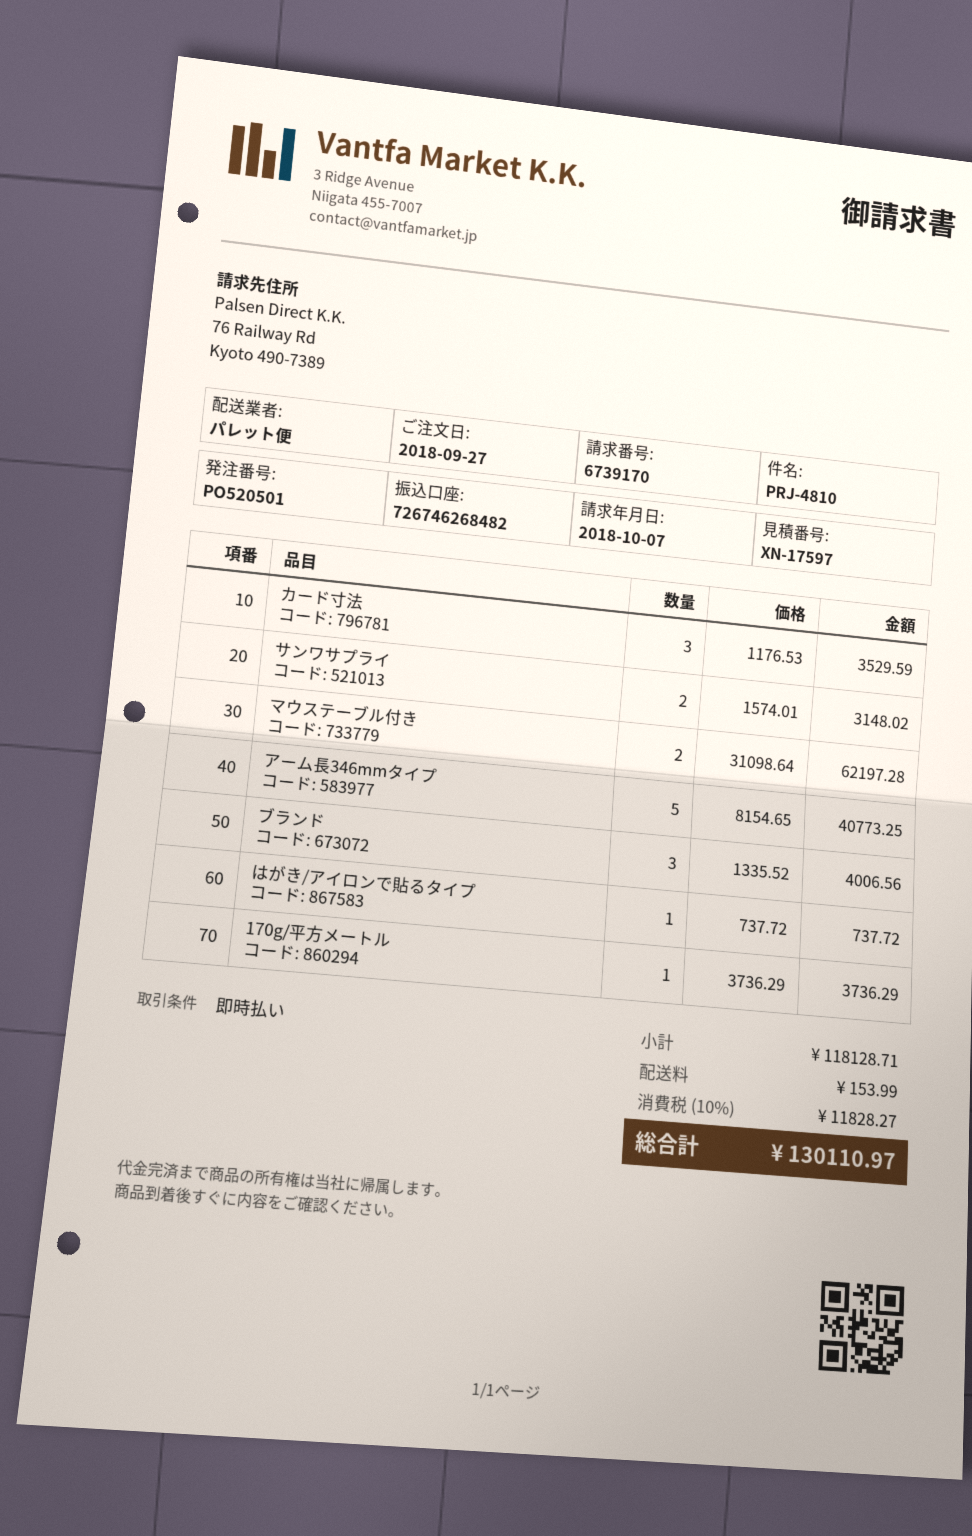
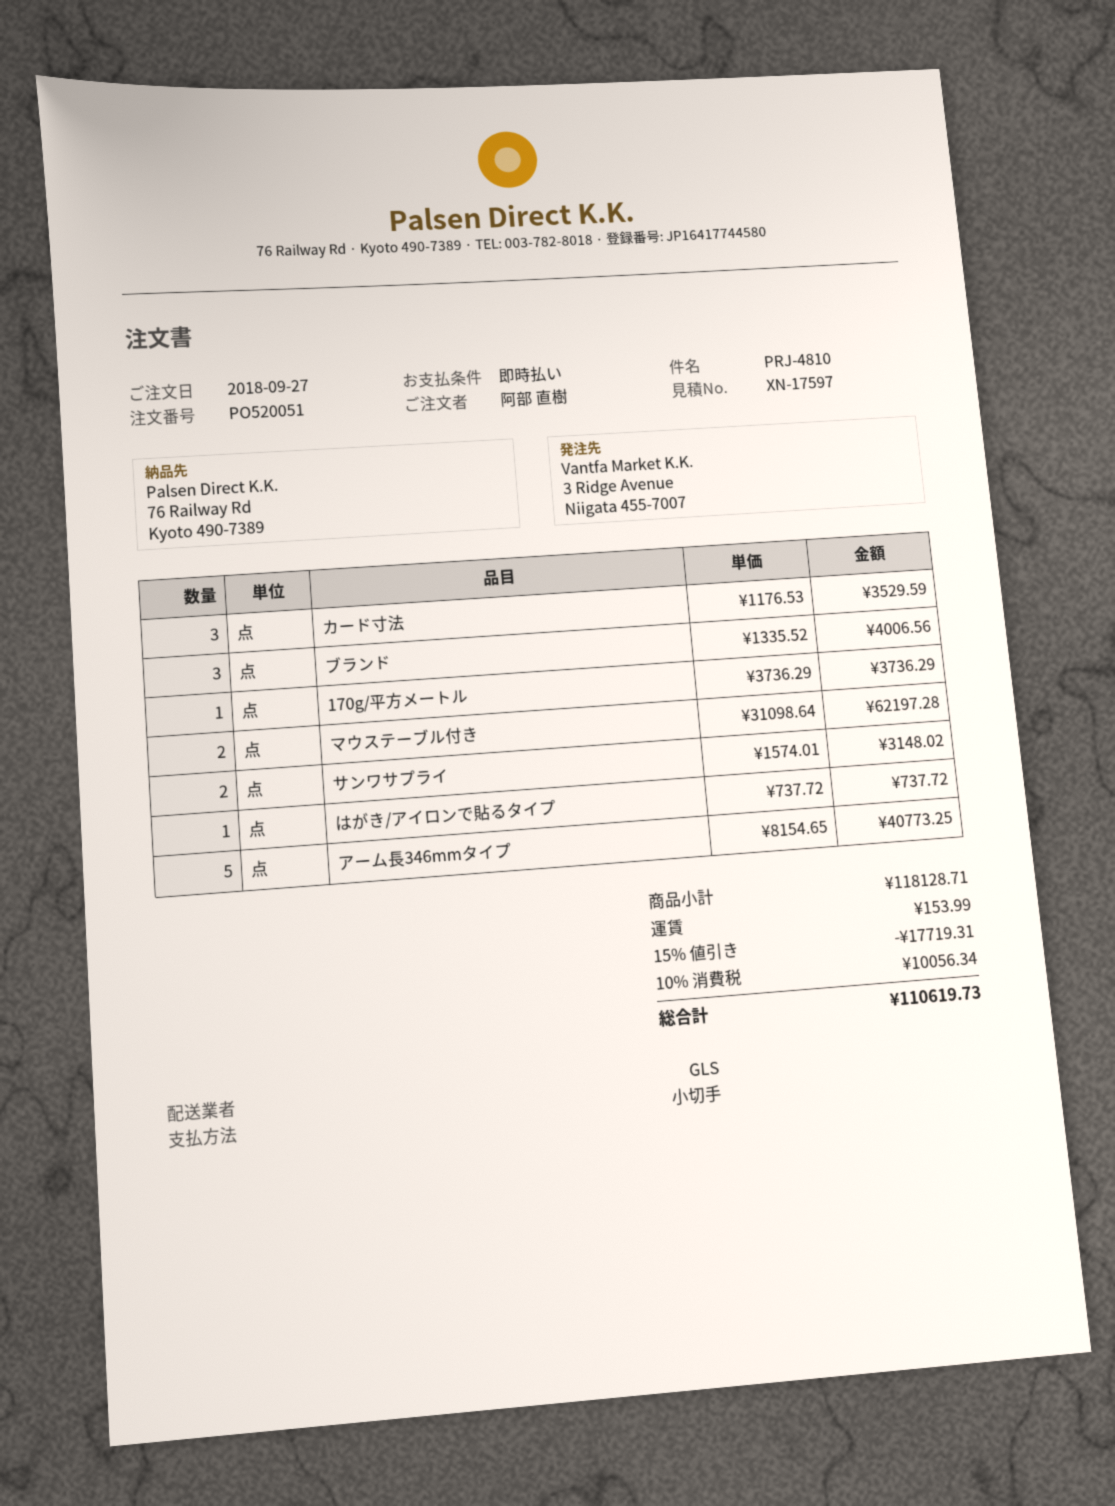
order number: PO520501 -> PO520051
shipping method: pallet freight -> GLS
discount: none -> 15% = 17719.31
tax: 10% = 11828.27 -> 10% = 10056.34
total: 130110.97 -> 110619.73

